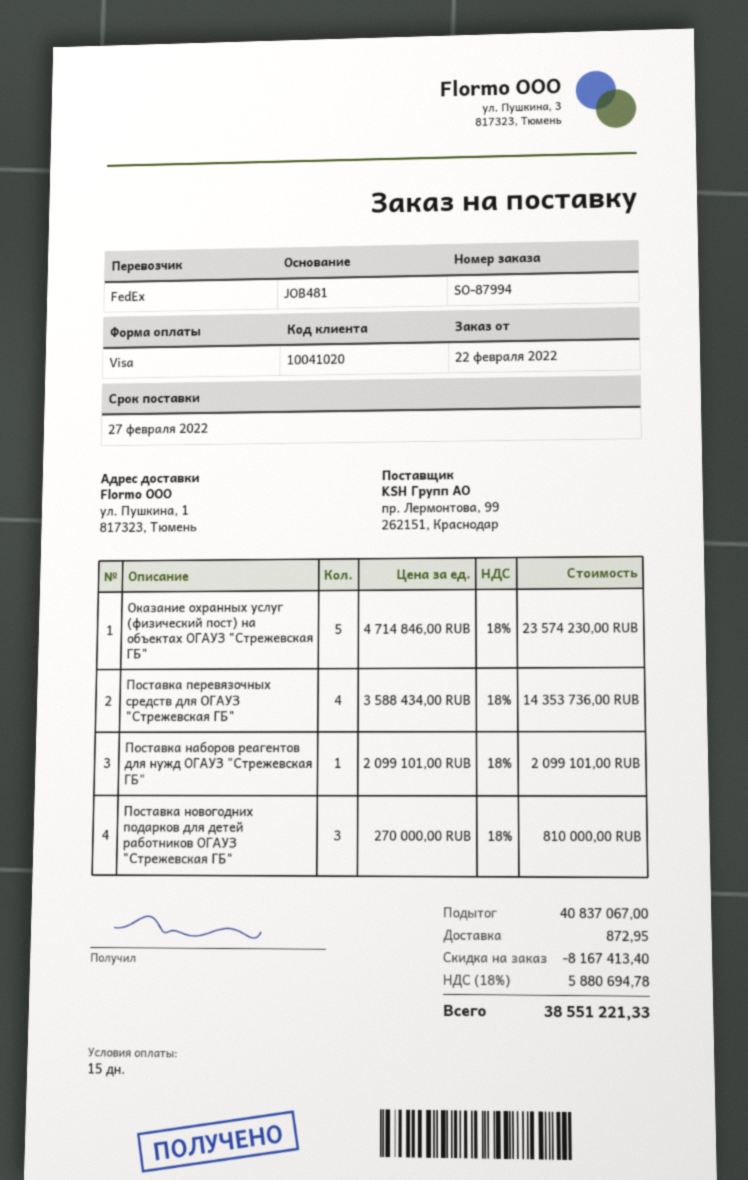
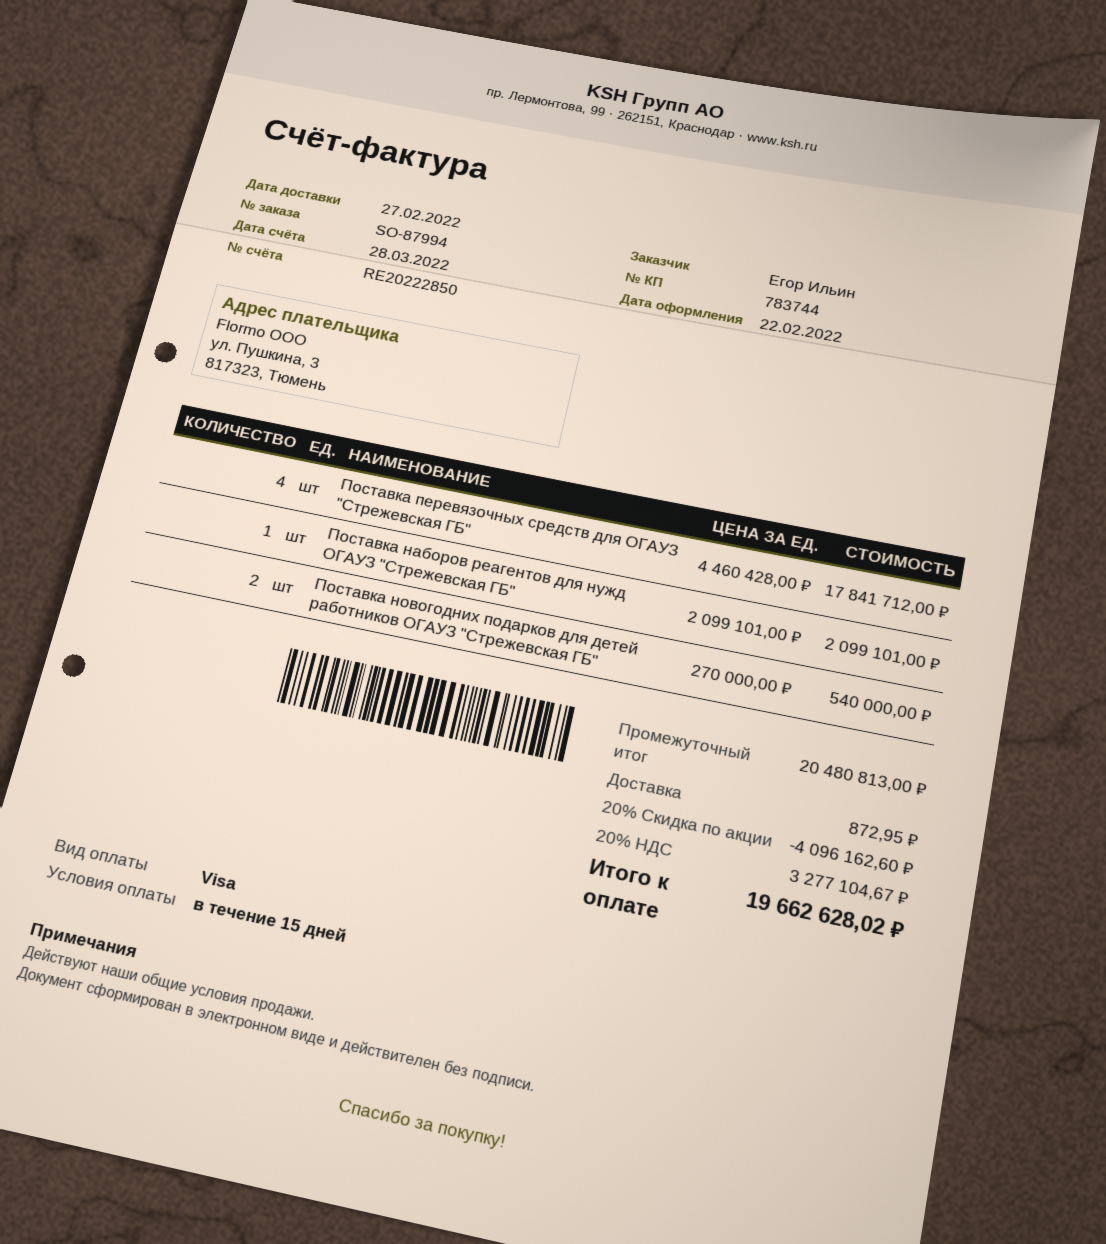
Оказание охранных услуг (физический пост) на объектах ОГАУЗ "Стрежевская ГБ": 5 x 4714846.00 = 23574230.00 -> none
Поставка перевязочных средств для ОГАУЗ "Стрежевская ГБ": 4 x 3588434.00 = 14353736.00 -> 4 x 4460428.00 = 17841712.00
Поставка новогодних подарков для детей работников ОГАУЗ "Стрежевская ГБ": 3 x 270000.00 = 810000.00 -> 2 x 270000.00 = 540000.00
subtotal: 40837067.00 -> 20480813.00
discount: 8167413.40 -> 4096162.60
tax: 18% = 5880694.78 -> 20% = 3277104.67
total: 38551221.33 -> 19662628.02

